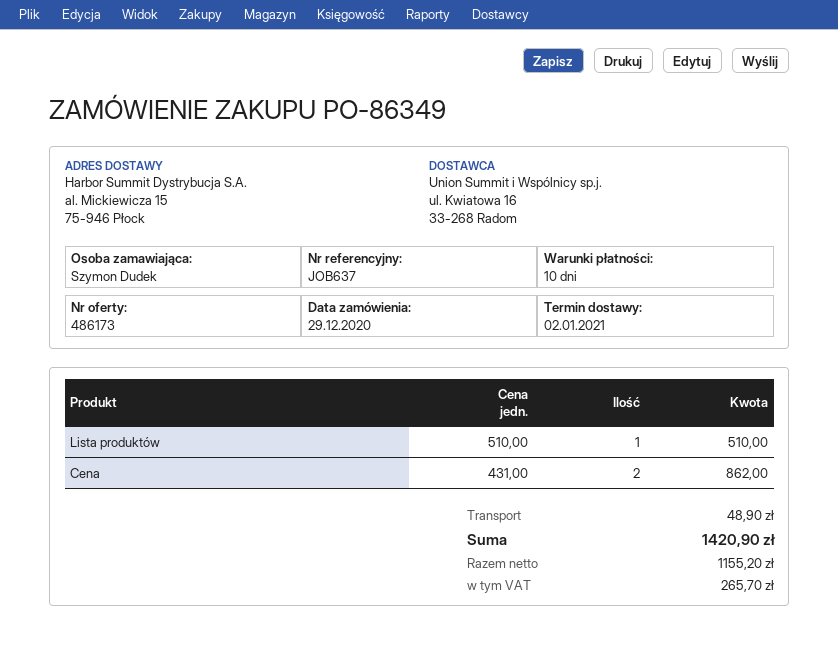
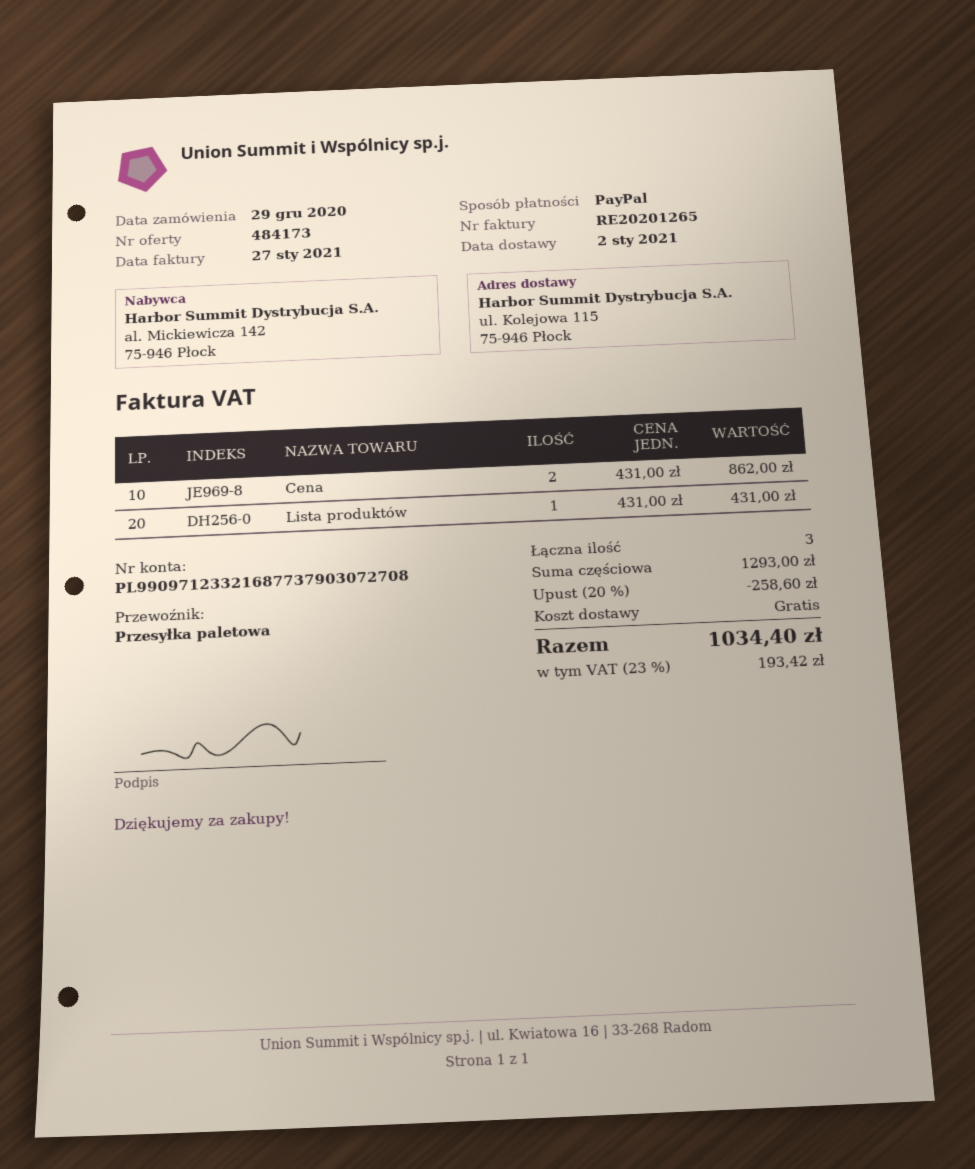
quote number: 486173 -> 484173
ship to: al. Mickiewicza 15, 75-946 Płock -> ul. Kolejowa 115, 75-946 Płock
Lista produktów: 1 x 510.00 = 510.00 -> 1 x 431.00 = 431.00
discount: none -> 20% = 258.60
shipping: 48.90 -> 0.00
tax: 265.70 -> 193.42
total: 1420.90 -> 1034.40

